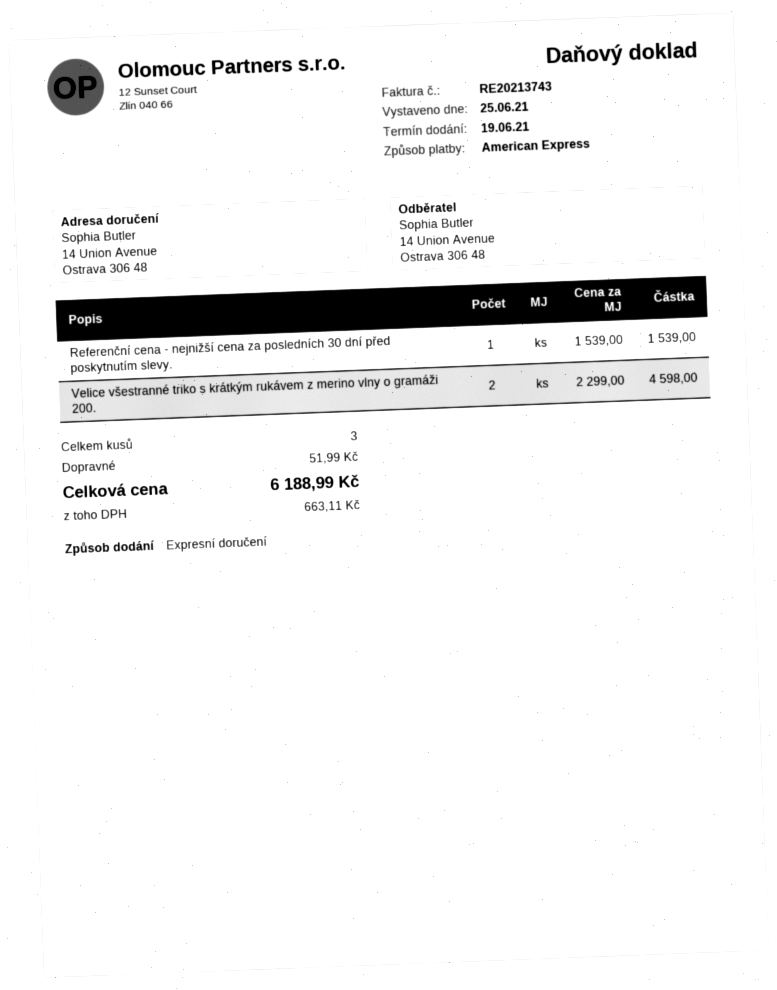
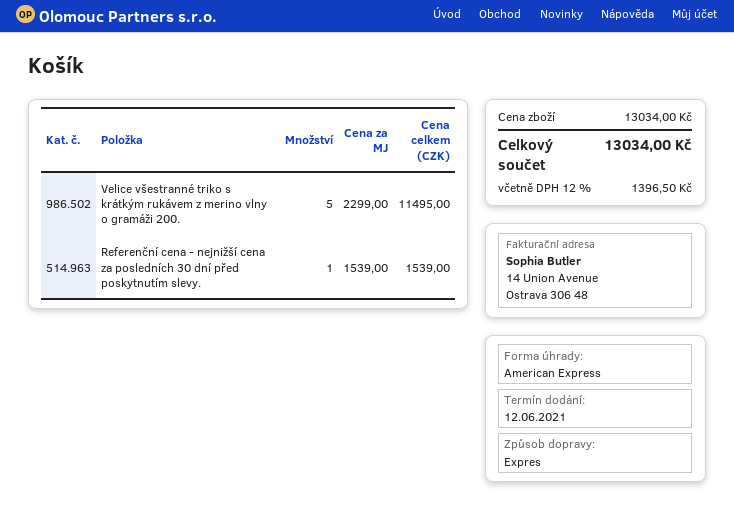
delivery date: 2021-06-19 -> 2021-06-12
Velice všestranné triko s krátkým rukávem z merino vlny o gramáži 200.: 2 x 2299.00 = 4598.00 -> 5 x 2299.00 = 11495.00
shipping: 51.99 -> none
tax: 663.11 -> 1396.50
total: 6188.99 -> 13034.00

